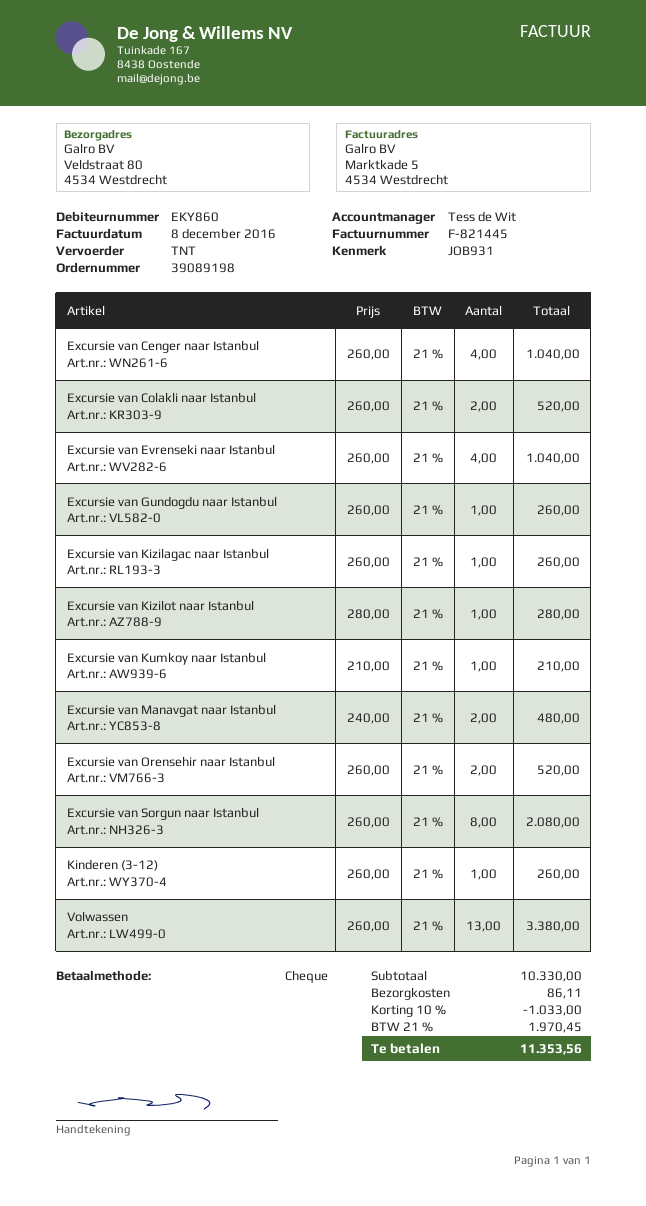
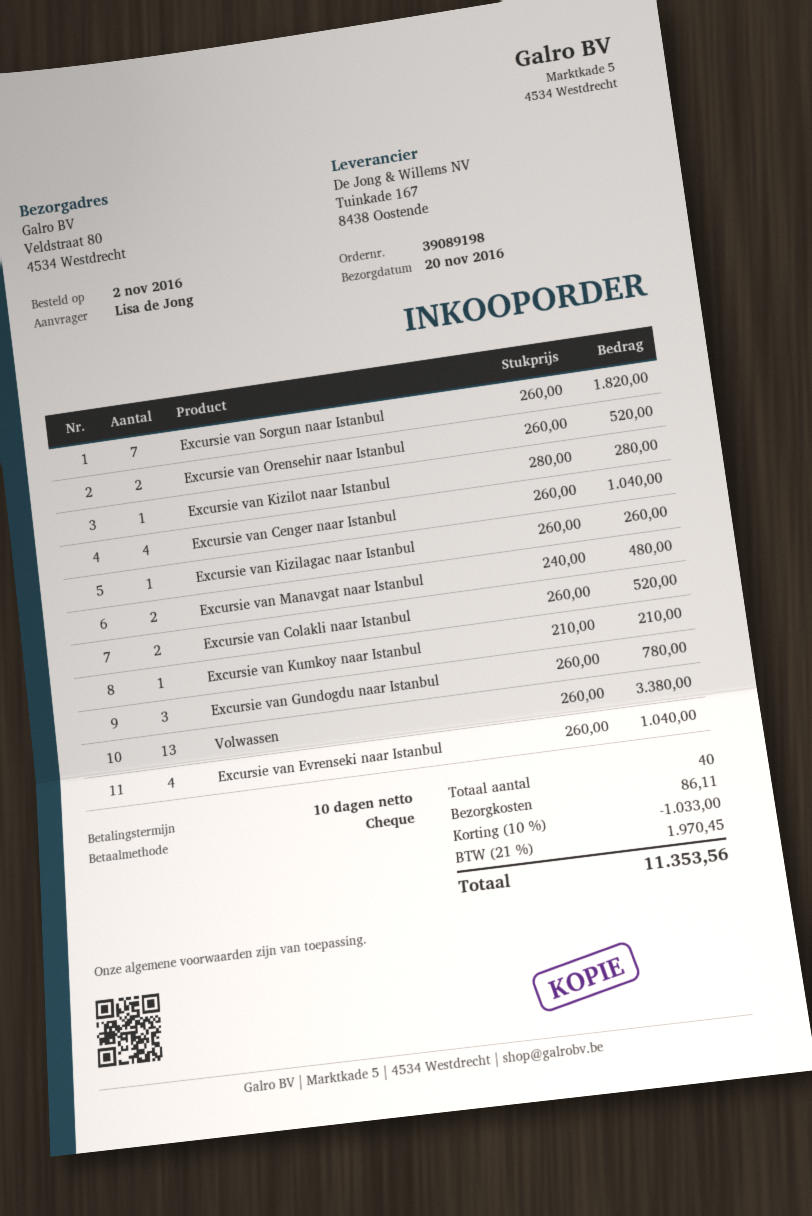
Excursie van Gundogdu naar Istanbul: 1 x 260.00 = 260.00 -> 3 x 260.00 = 780.00
Excursie van Sorgun naar Istanbul: 8 x 260.00 = 2080.00 -> 7 x 260.00 = 1820.00
Kinderen (3-12): 1 x 260.00 = 260.00 -> none

